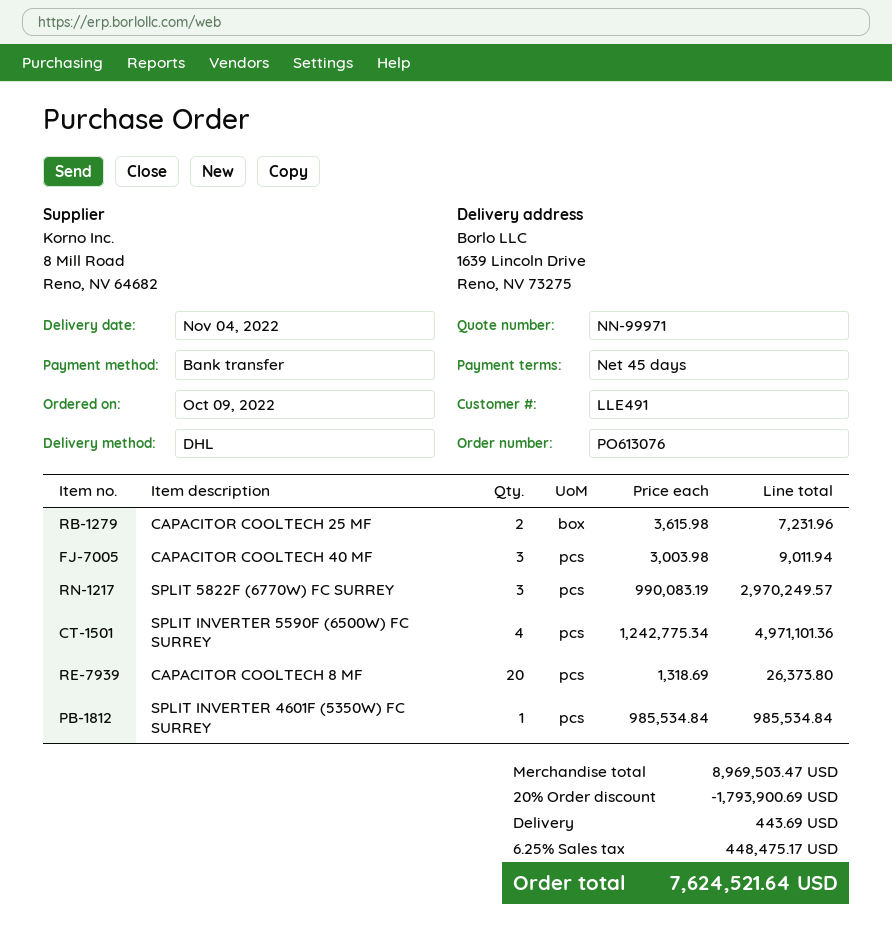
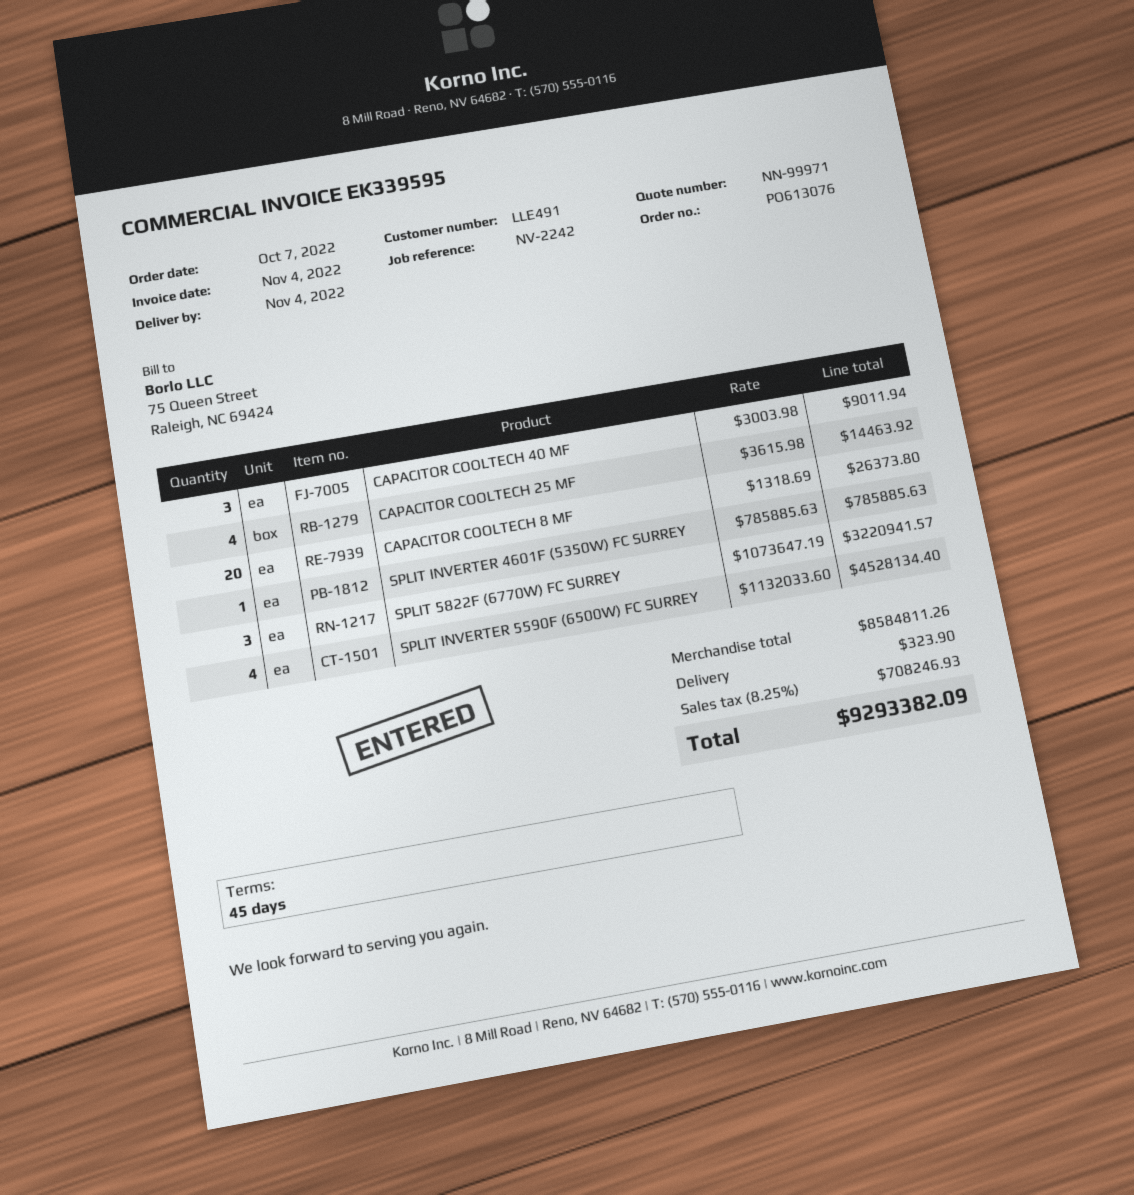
order date: 2022-10-09 -> 2022-10-07
CAPACITOR COOLTECH 25 MF: 2 x 3615.98 = 7231.96 -> 4 x 3615.98 = 14463.92
SPLIT 5822F (6770W) FC SURREY: 3 x 990083.19 = 2970249.57 -> 3 x 1073647.19 = 3220941.57
SPLIT INVERTER 5590F (6500W) FC SURREY: 4 x 1242775.34 = 4971101.36 -> 4 x 1132033.60 = 4528134.40
SPLIT INVERTER 4601F (5350W) FC SURREY: 1 x 985534.84 = 985534.84 -> 1 x 785885.63 = 785885.63
subtotal: 8969503.47 -> 8584811.26
discount: 20% = 1793900.69 -> none
shipping: 443.69 -> 323.90
tax: 6.25% = 448475.17 -> 8.25% = 708246.93
total: 7624521.64 -> 9293382.09

